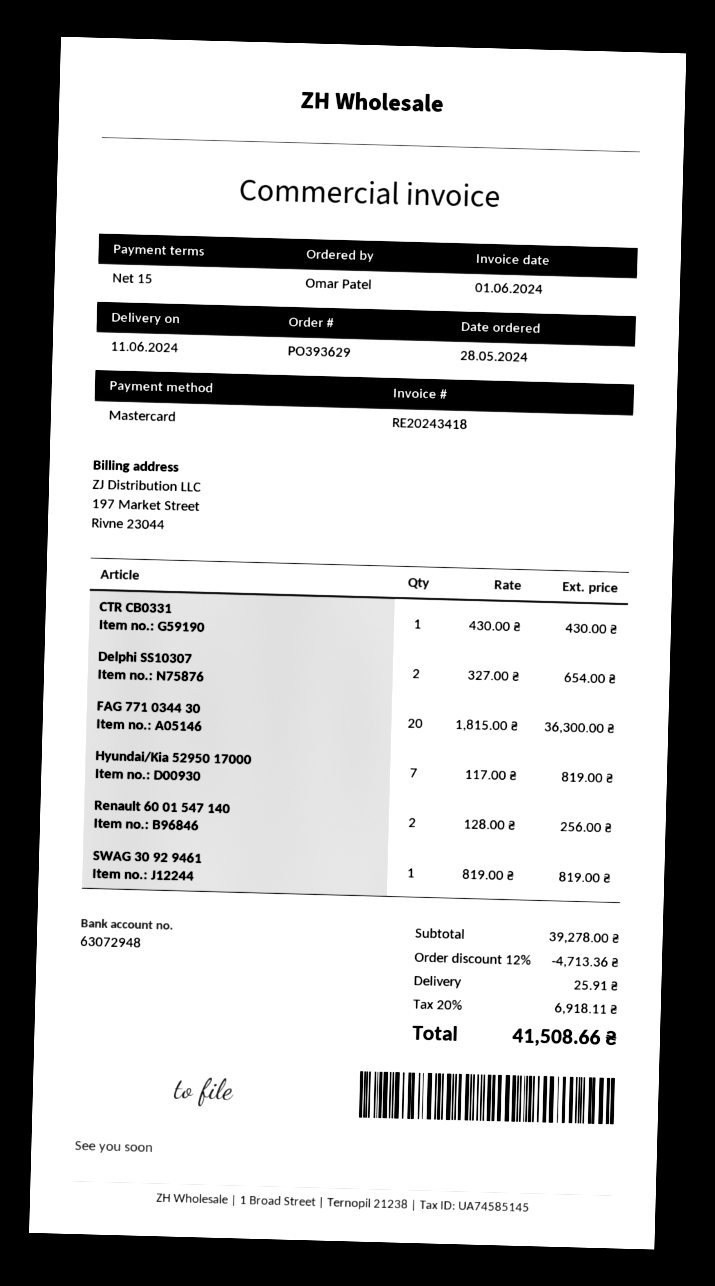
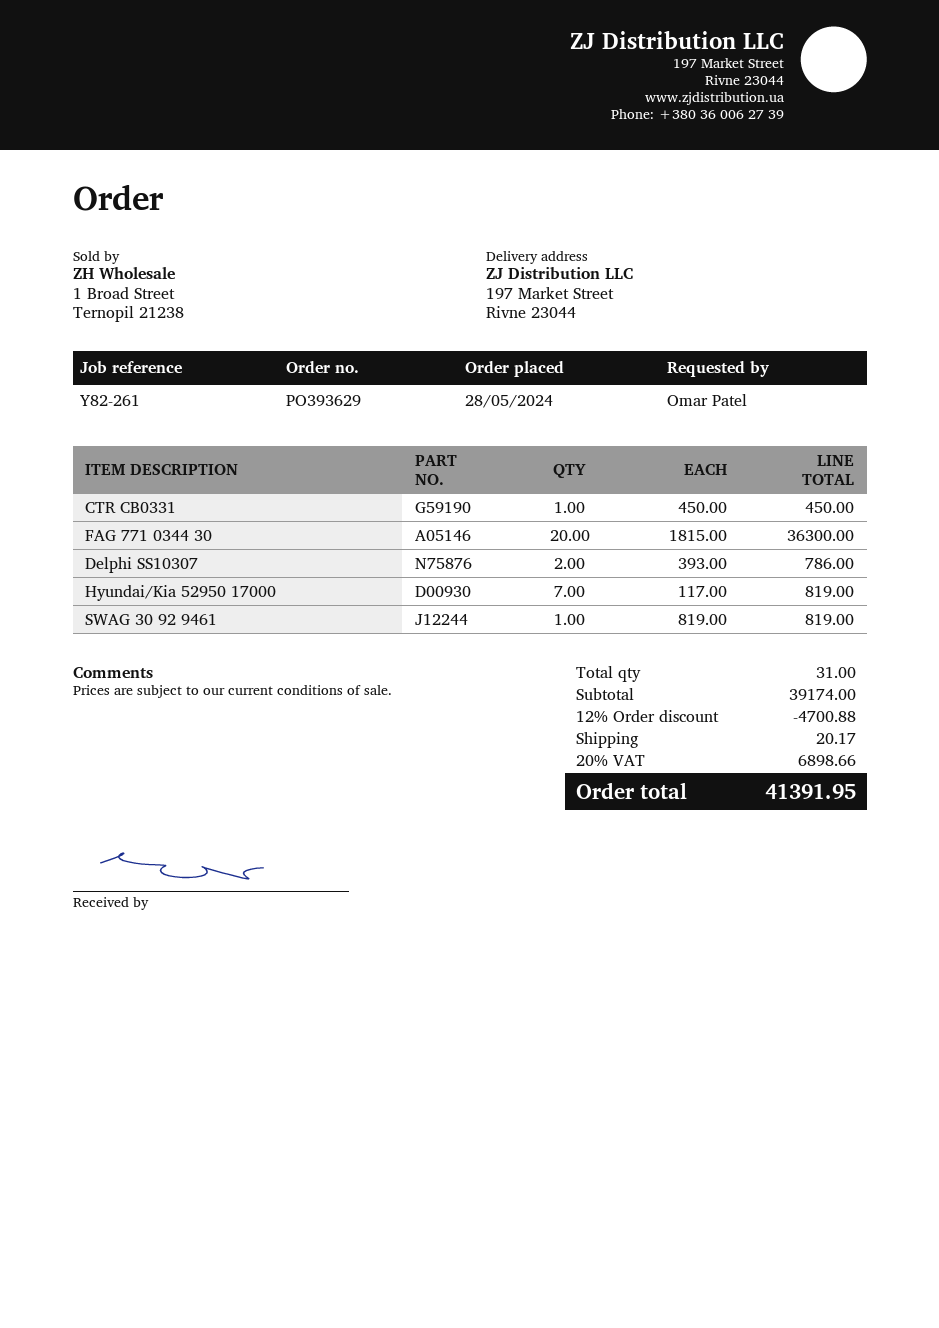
CTR CB0331: 1 x 430.00 = 430.00 -> 1 x 450.00 = 450.00
Delphi SS10307: 2 x 327.00 = 654.00 -> 2 x 393.00 = 786.00
Renault 60 01 547 140: 2 x 128.00 = 256.00 -> none
subtotal: 39278.00 -> 39174.00
discount: 12% = 4713.36 -> 12% = 4700.88
shipping: 25.91 -> 20.17
tax: 20% = 6918.11 -> 20% = 6898.66
total: 41508.66 -> 41391.95

